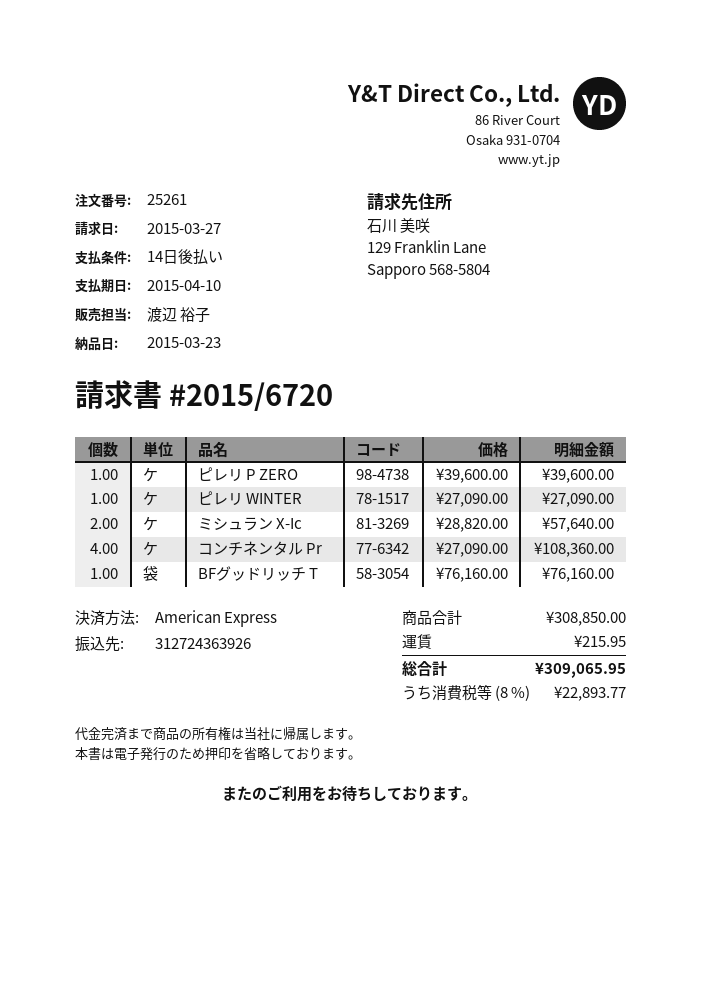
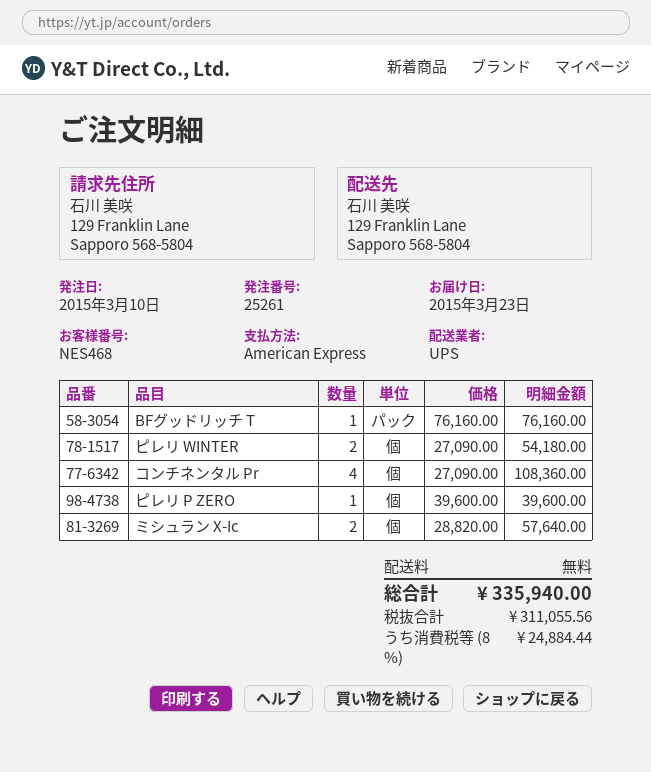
ピレリ WINTER: 1 x 27090.00 = 27090.00 -> 2 x 27090.00 = 54180.00
shipping: 215.95 -> 0.00
tax: 8% = 22893.77 -> 8% = 24884.44
total: 309065.95 -> 335940.00

